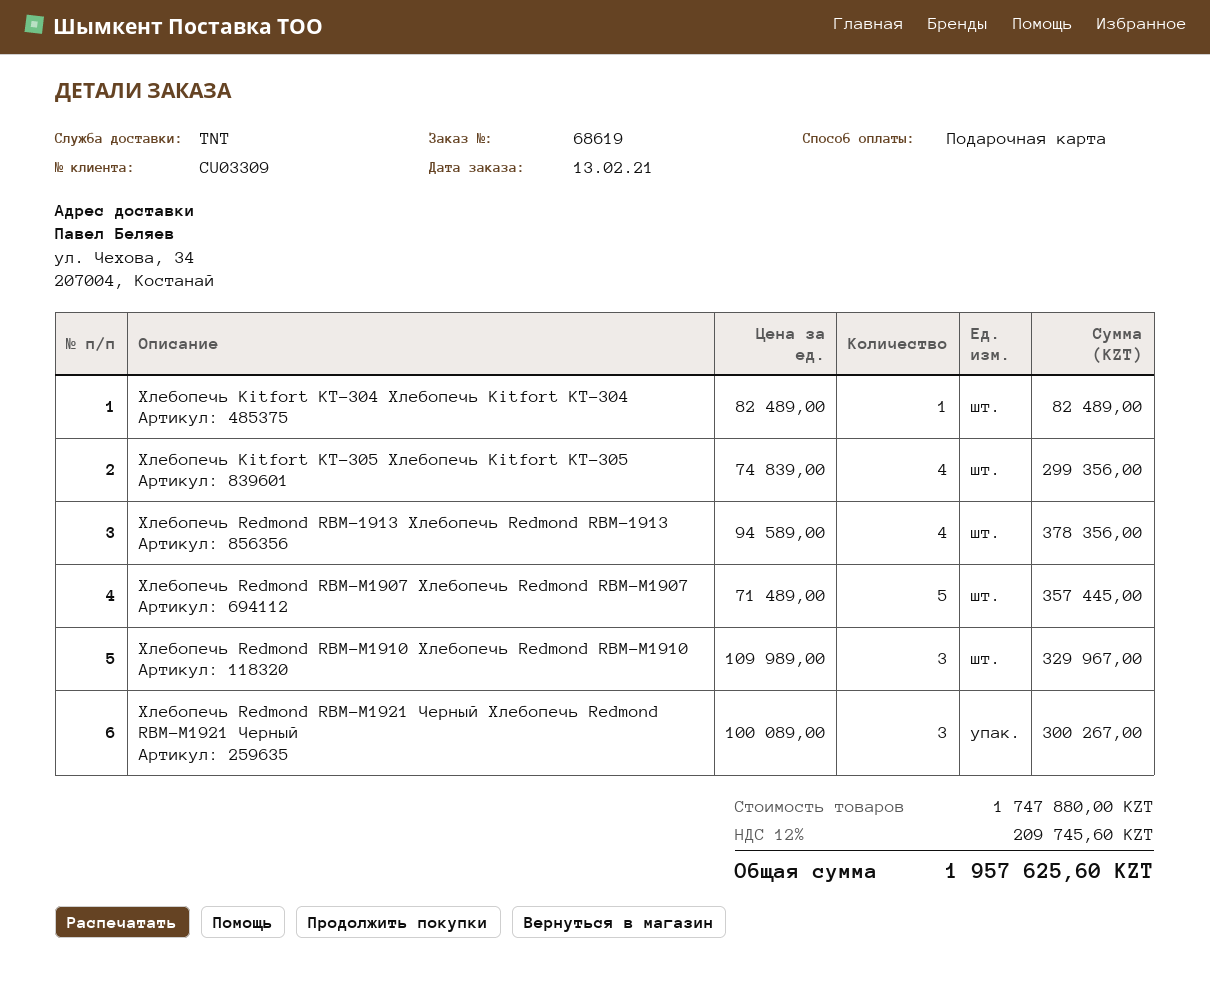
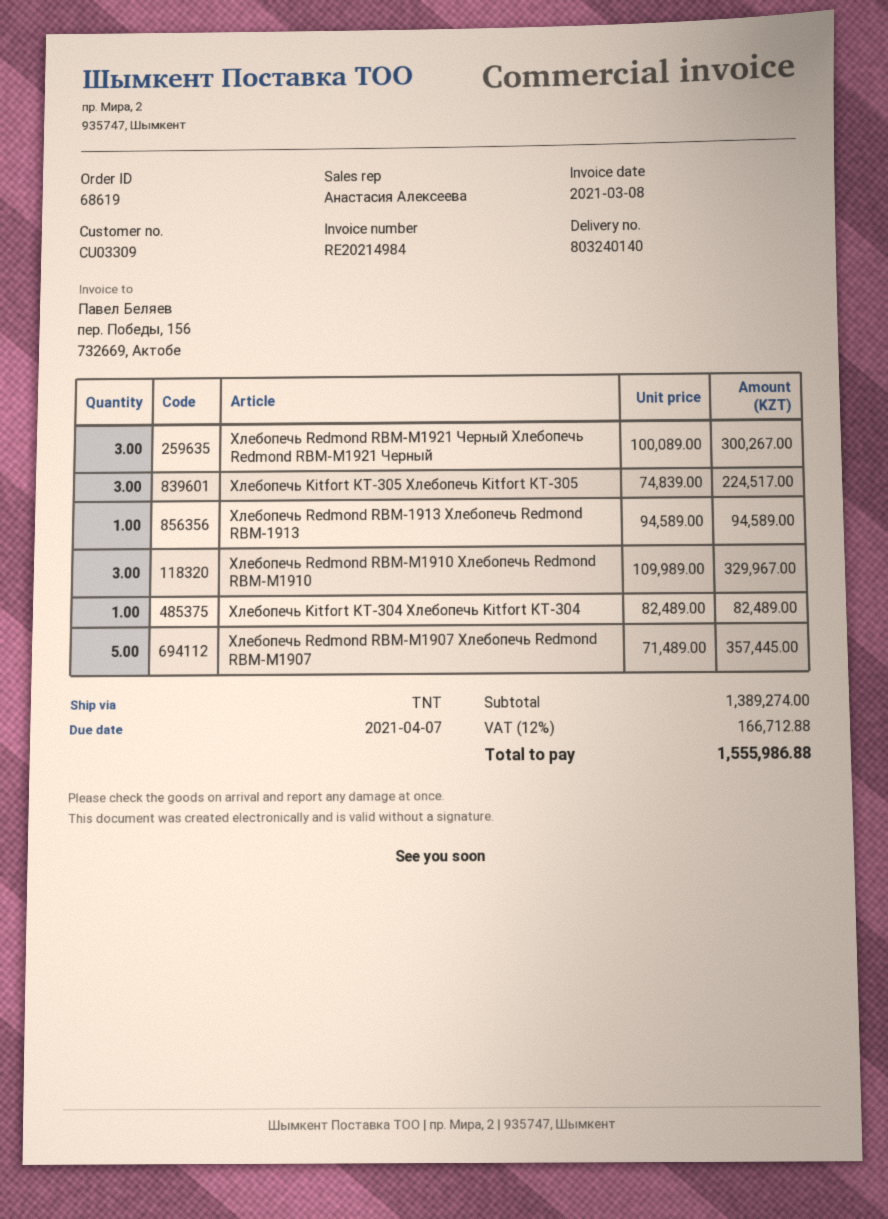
Хлебопечь Kitfort КТ-305 Хлебопечь Kitfort КТ-305: 4 x 74839.00 = 299356.00 -> 3 x 74839.00 = 224517.00
Хлебопечь Redmond RBM-1913 Хлебопечь Redmond RBM-1913: 4 x 94589.00 = 378356.00 -> 1 x 94589.00 = 94589.00
subtotal: 1747880.00 -> 1389274.00
tax: 12% = 209745.60 -> 12% = 166712.88
total: 1957625.60 -> 1555986.88

